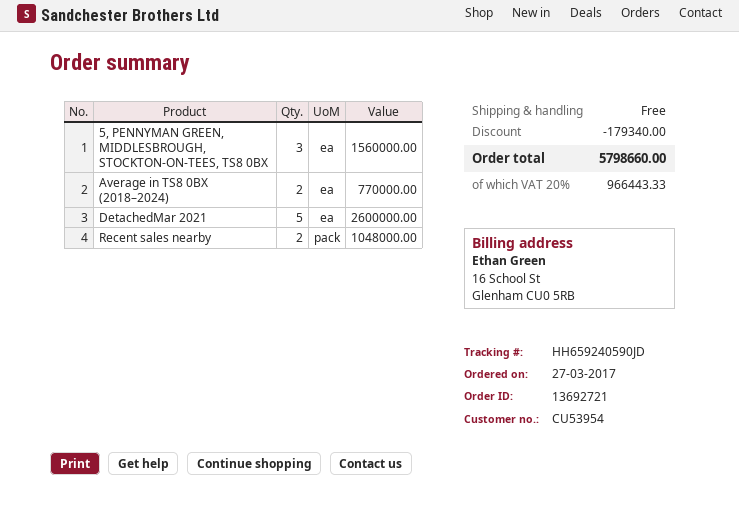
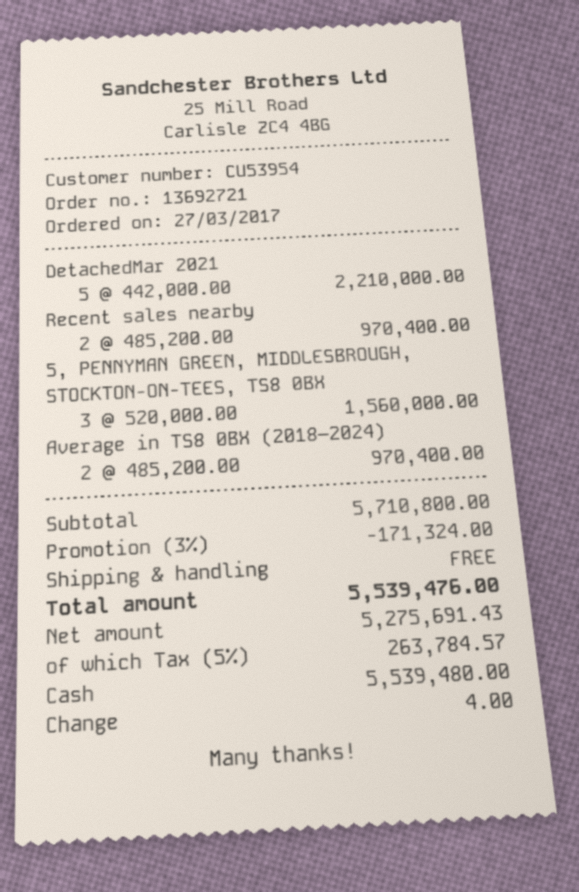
Average in TS8 0BX (2018–2024): 2 for 770000.00 -> 2 for 970400.00
DetachedMar 2021: 5 for 2600000.00 -> 5 for 2210000.00
Recent sales nearby: 2 for 1048000.00 -> 2 for 970400.00
discount: 179340.00 -> 171324.00
tax: 20% = 966443.33 -> 5% = 263784.57
total: 5798660.00 -> 5539476.00

